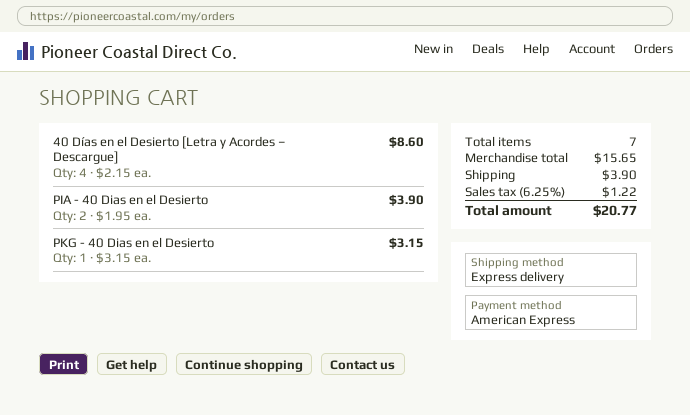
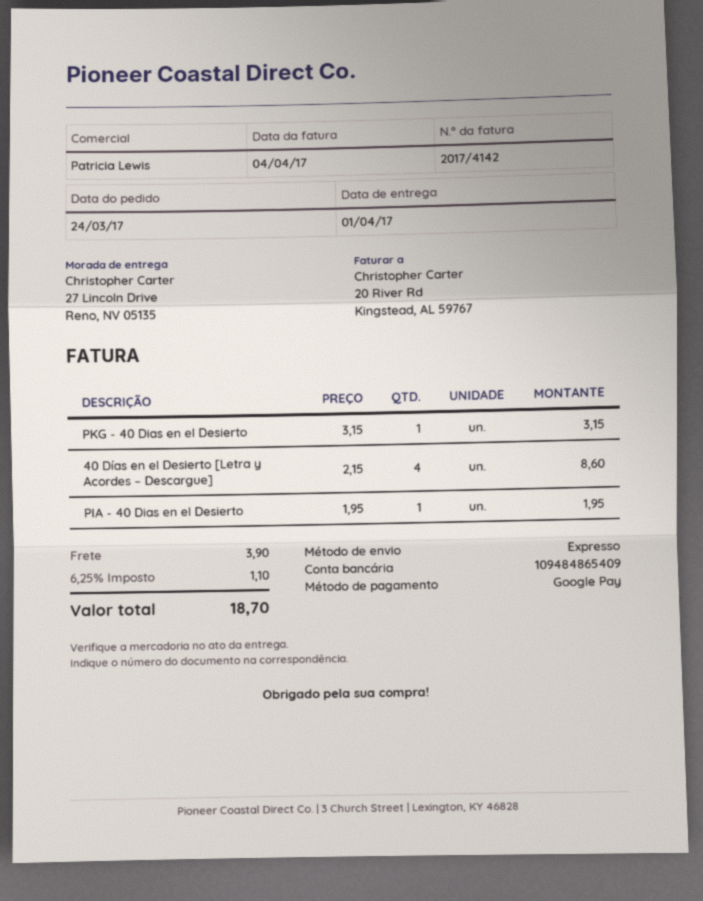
payment method: American Express -> Google Pay
PIA - 40 Dias en el Desierto: 2 x 1.95 = 3.90 -> 1 x 1.95 = 1.95
tax: 6.25% = 1.22 -> 6.25% = 1.10
total: 20.77 -> 18.70

